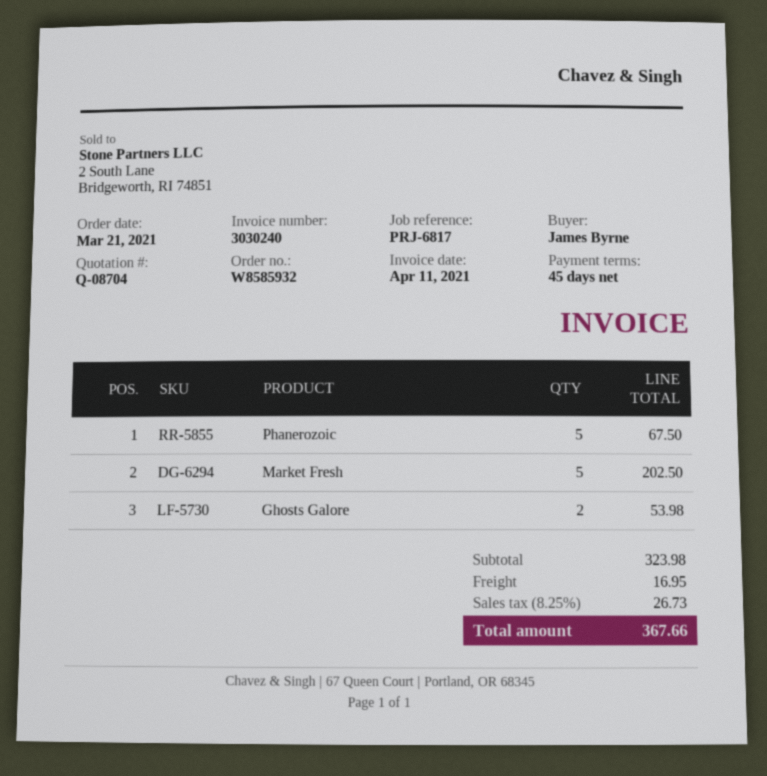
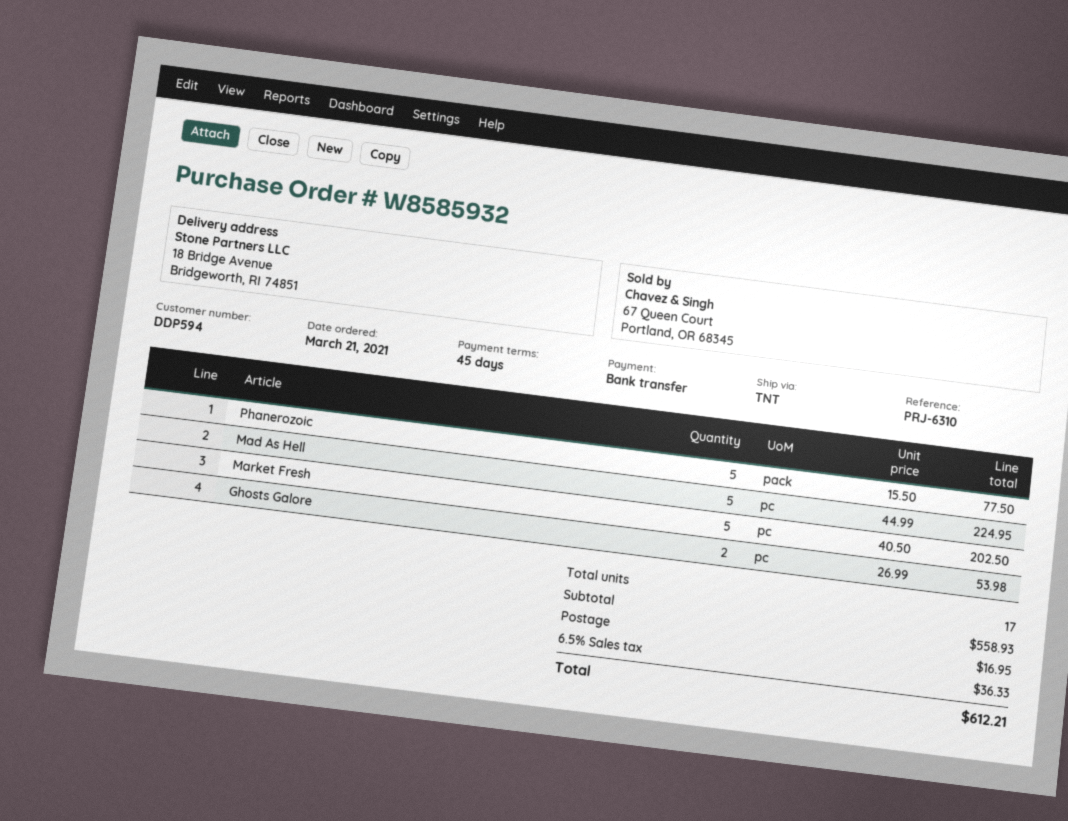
reference: PRJ-6817 -> PRJ-6310
Phanerozoic: 5 for 67.50 -> 5 for 77.50
Mad As Hell: none -> 5 for 224.95
subtotal: 323.98 -> 558.93
tax: 8.25% = 26.73 -> 6.5% = 36.33
total: 367.66 -> 612.21

